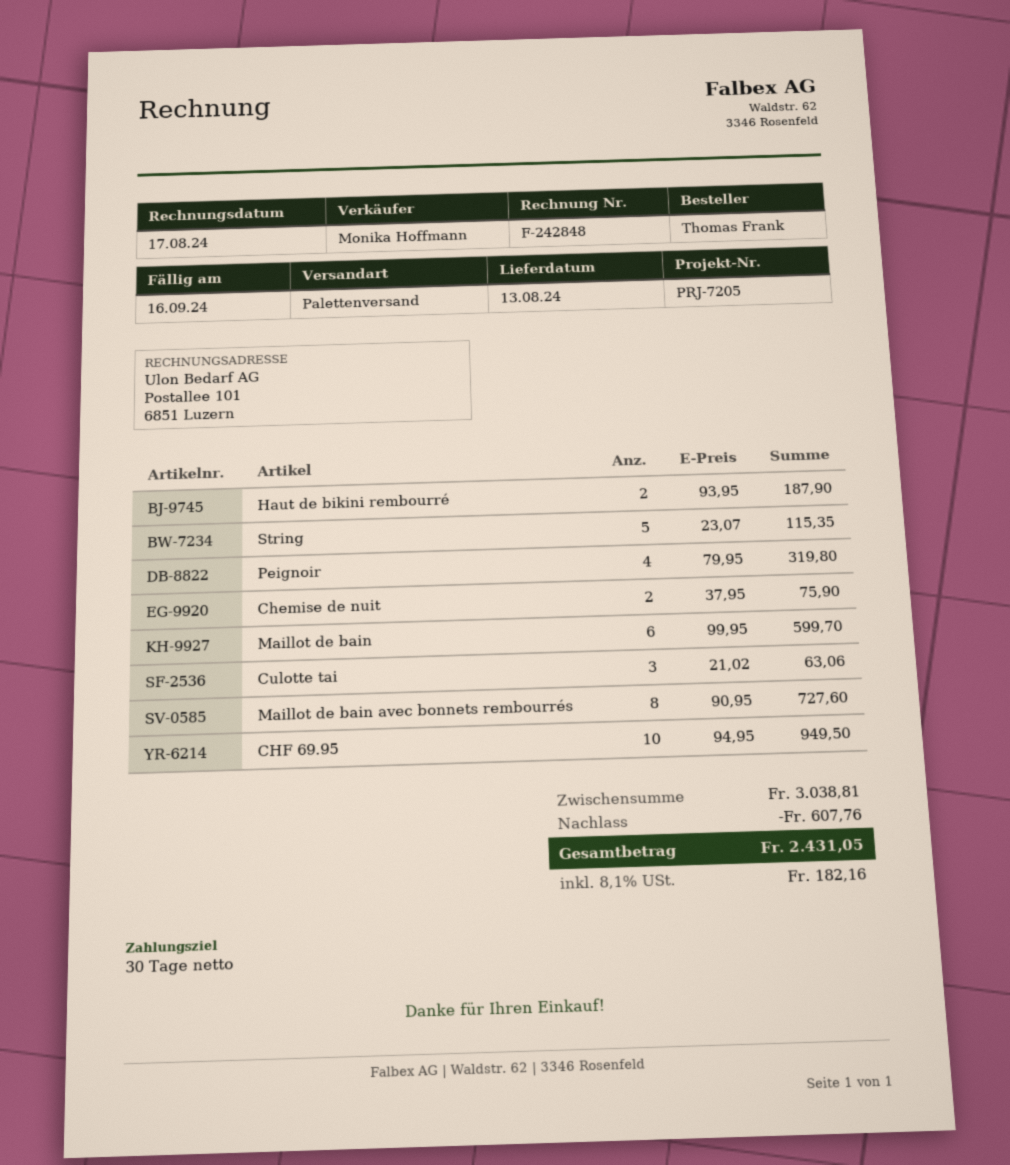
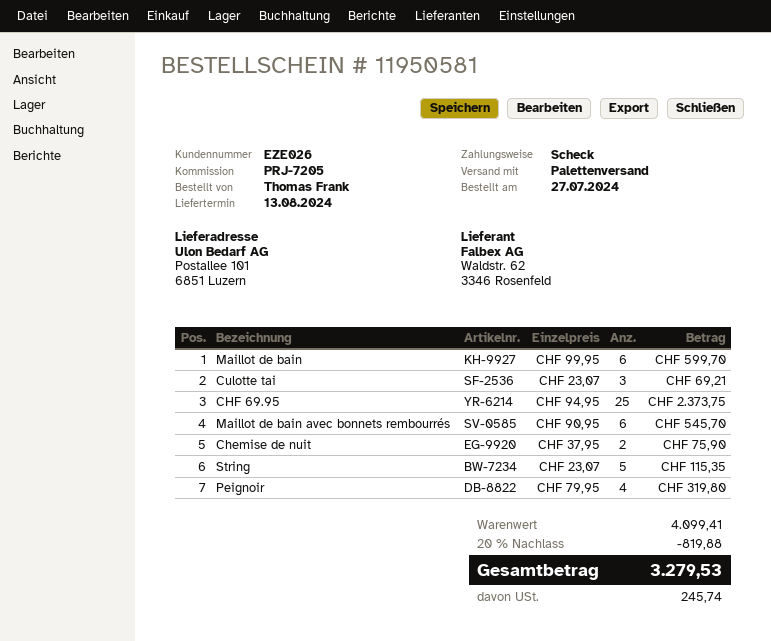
Haut de bikini rembourré: 2 x 93.95 = 187.90 -> none
Culotte tai: 3 x 21.02 = 63.06 -> 3 x 23.07 = 69.21
Maillot de bain avec bonnets rembourrés: 8 x 90.95 = 727.60 -> 6 x 90.95 = 545.70
CHF 69.95: 10 x 94.95 = 949.50 -> 25 x 94.95 = 2373.75
subtotal: 3038.81 -> 4099.41
discount: 607.76 -> 819.88
tax: 182.16 -> 245.74
total: 2431.05 -> 3279.53

